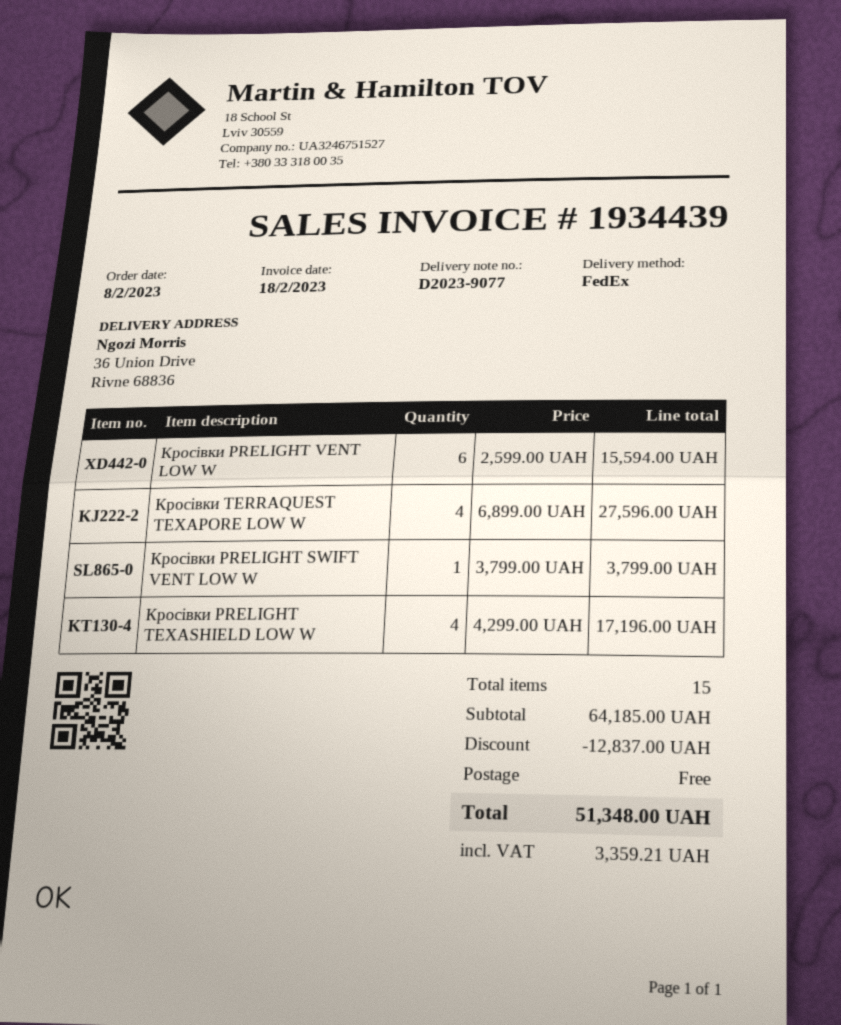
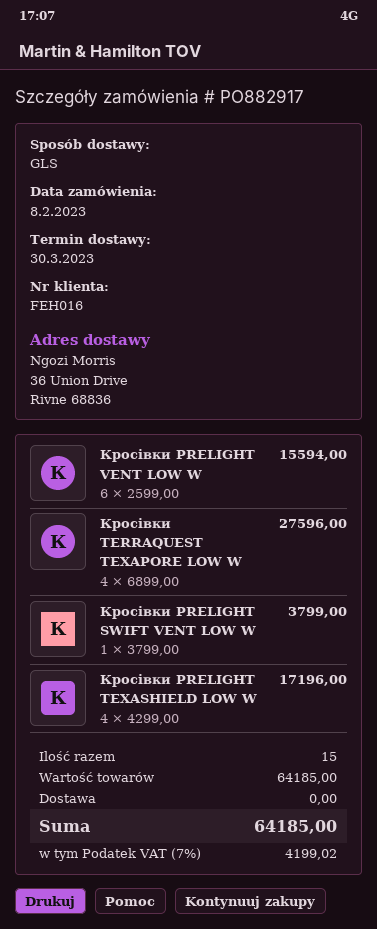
shipping method: FedEx -> GLS
discount: 12837.00 -> none
tax: 3359.21 -> 4199.02
total: 51348.00 -> 64185.00

